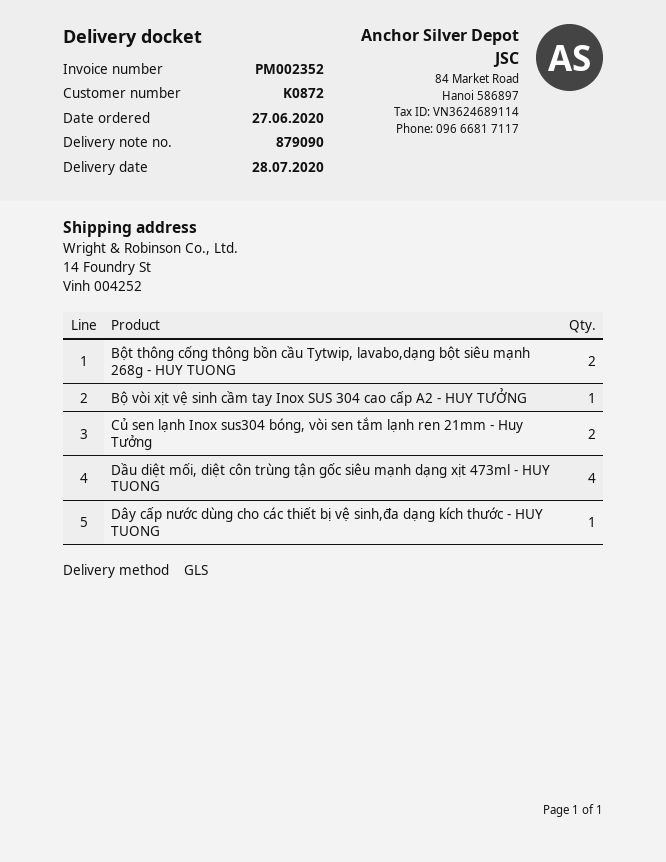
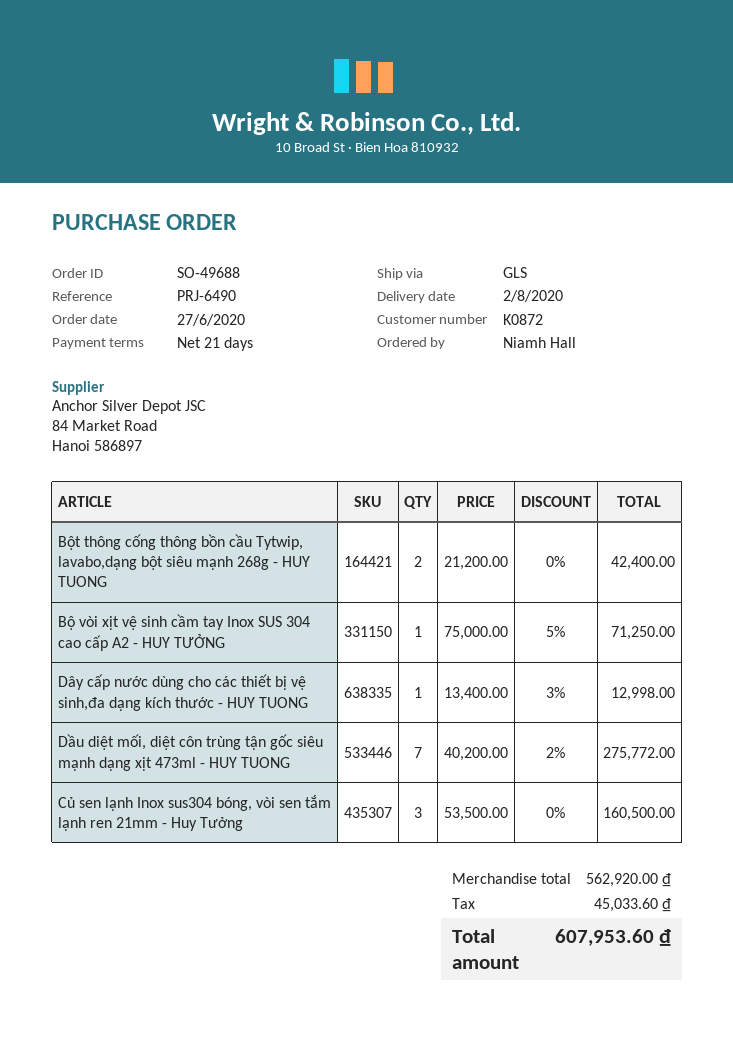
delivery date: 2020-07-28 -> 2020-08-02
Củ sen lạnh Inox sus304 bóng, vòi sen tắm lạnh ren 21mm - Huy Tưởng: 2 -> 3
Dầu diệt mối, diệt côn trùng tận gốc siêu mạnh dạng xịt 473ml - HUY TUONG: 4 -> 7

